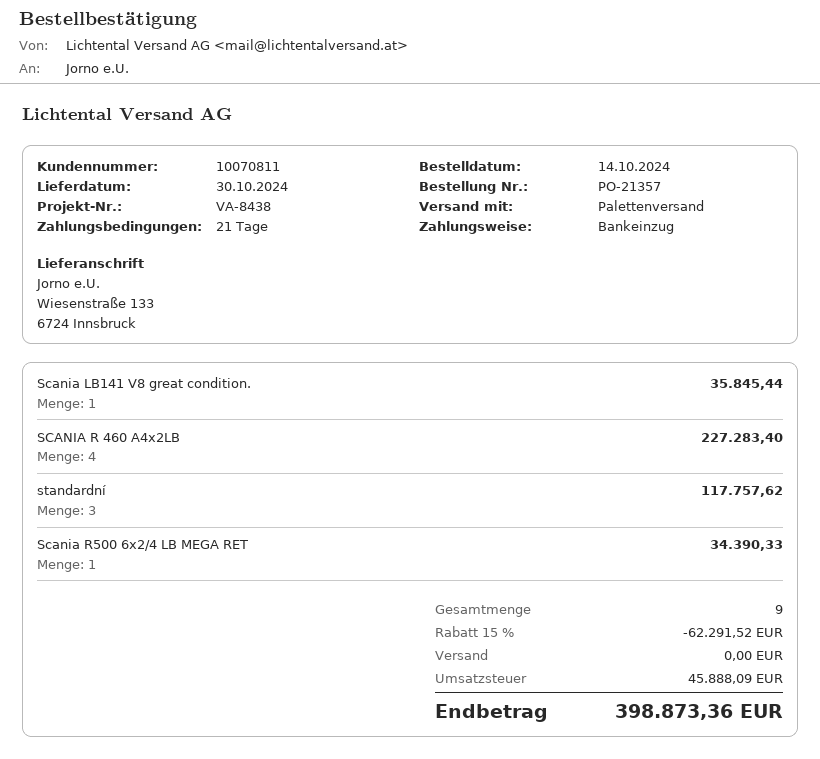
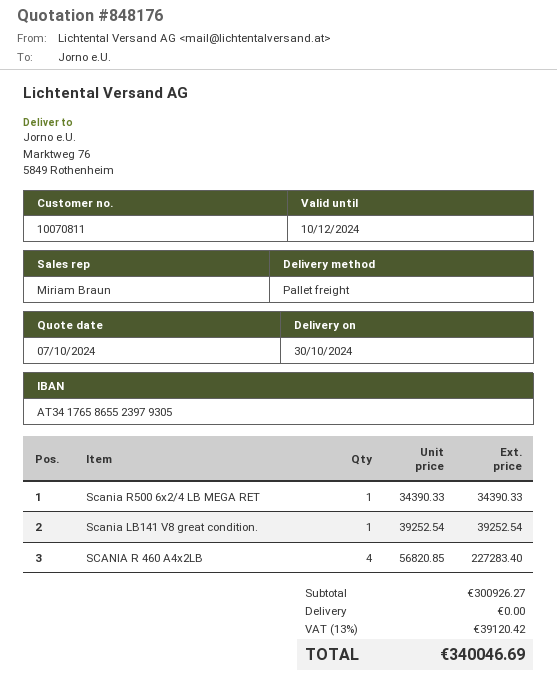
ship to: Wiesenstraße 133, 6724 Innsbruck -> Marktweg 76, 5849 Rothenheim
Scania LB141 V8 great condition.: 1 for 35845.44 -> 1 for 39252.54
standardní: 3 for 117757.62 -> none
discount: 15% = 62291.52 -> none
tax: 45888.09 -> 39120.42
total: 398873.36 -> 340046.69

